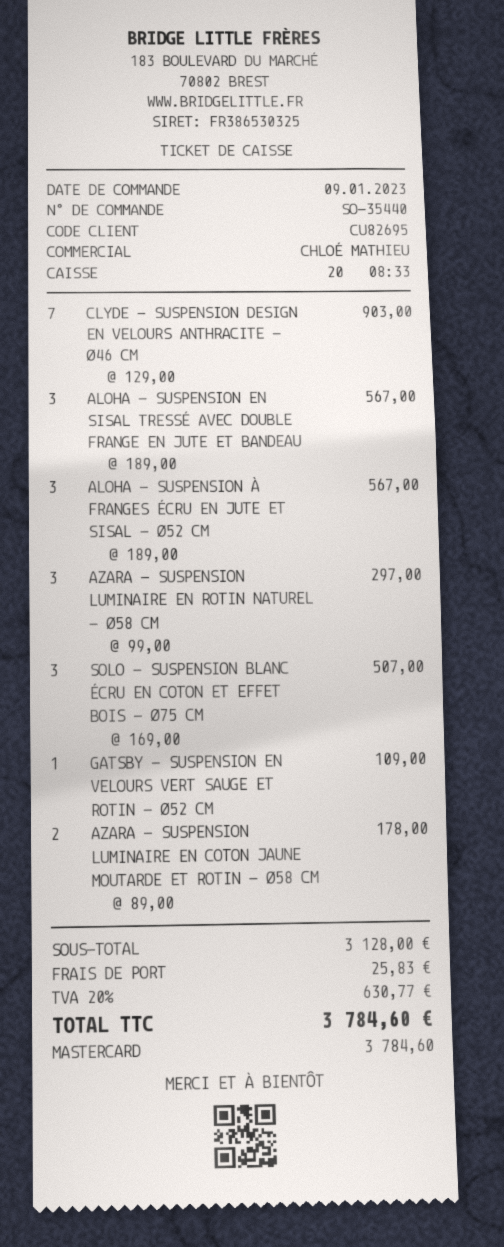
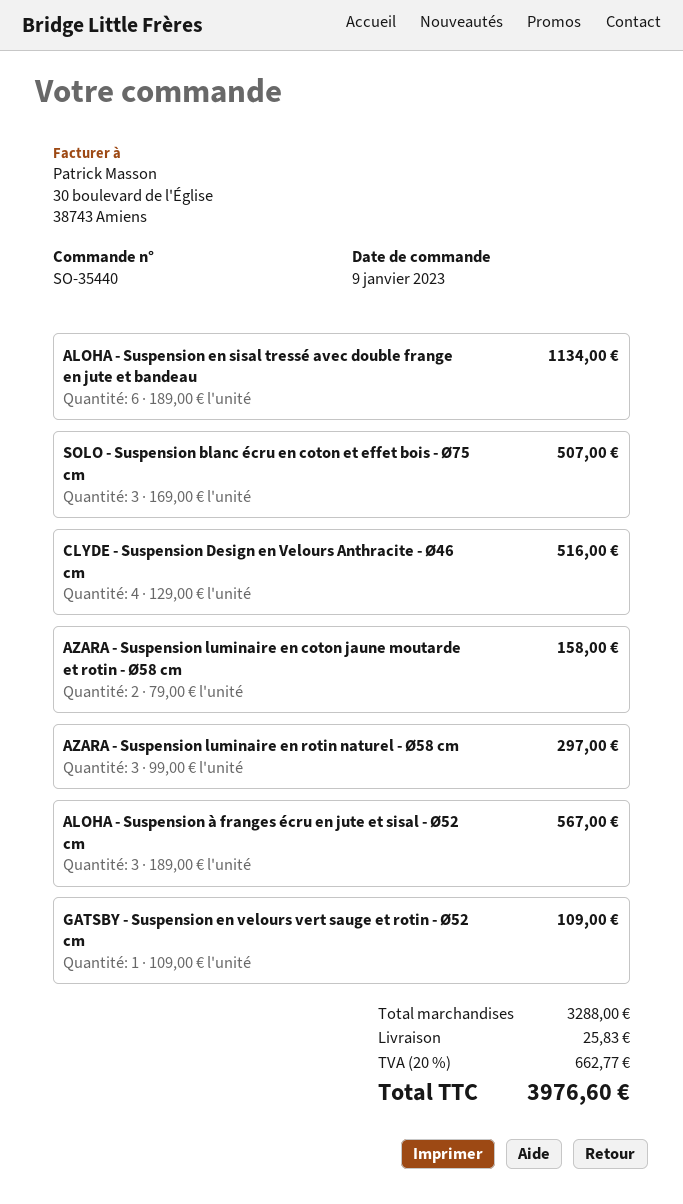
CLYDE - SUSPENSION DESIGN EN VELOURS ANTHRACITE - Ø46 CM: 7 x 129.00 = 903.00 -> 4 x 129.00 = 516.00
ALOHA - SUSPENSION EN SISAL TRESSÉ AVEC DOUBLE FRANGE EN JUTE ET BANDEAU: 3 x 189.00 = 567.00 -> 6 x 189.00 = 1134.00
AZARA - SUSPENSION LUMINAIRE EN COTON JAUNE MOUTARDE ET ROTIN - Ø58 CM: 2 x 89.00 = 178.00 -> 2 x 79.00 = 158.00
subtotal: 3128.00 -> 3288.00
tax: 20% = 630.77 -> 20% = 662.77
total: 3784.60 -> 3976.60

